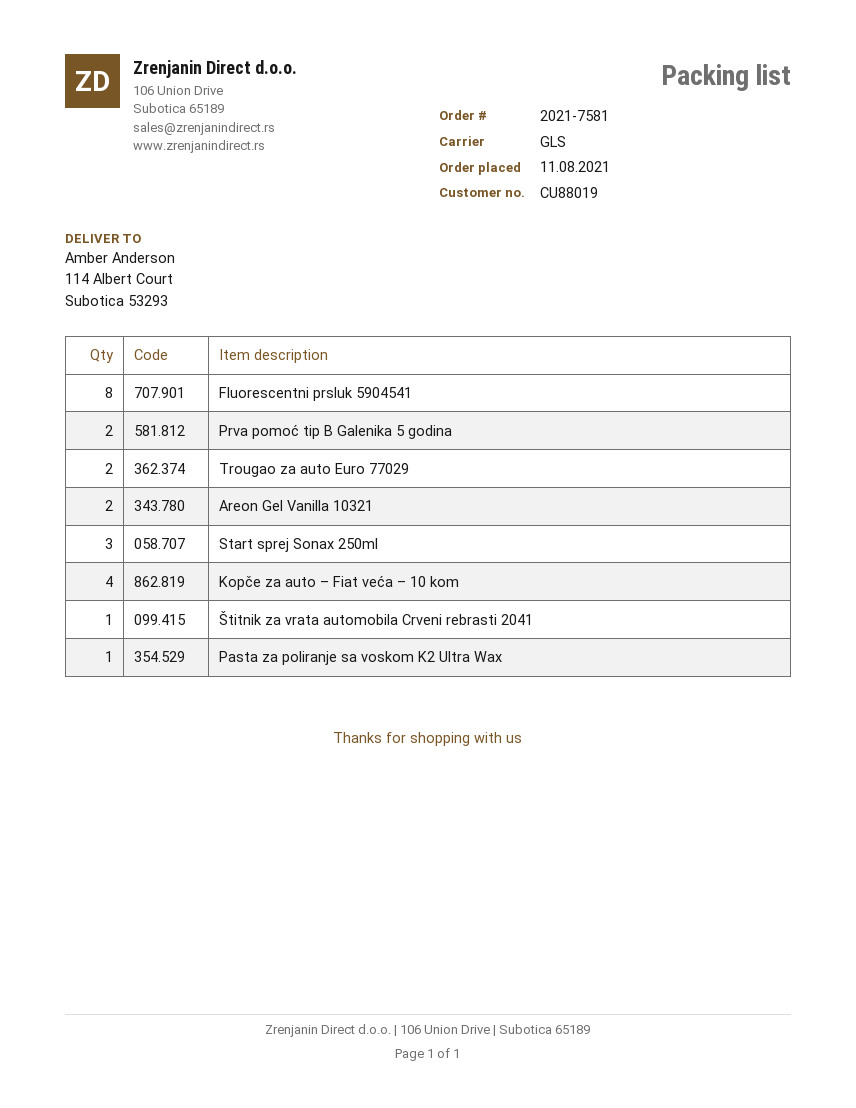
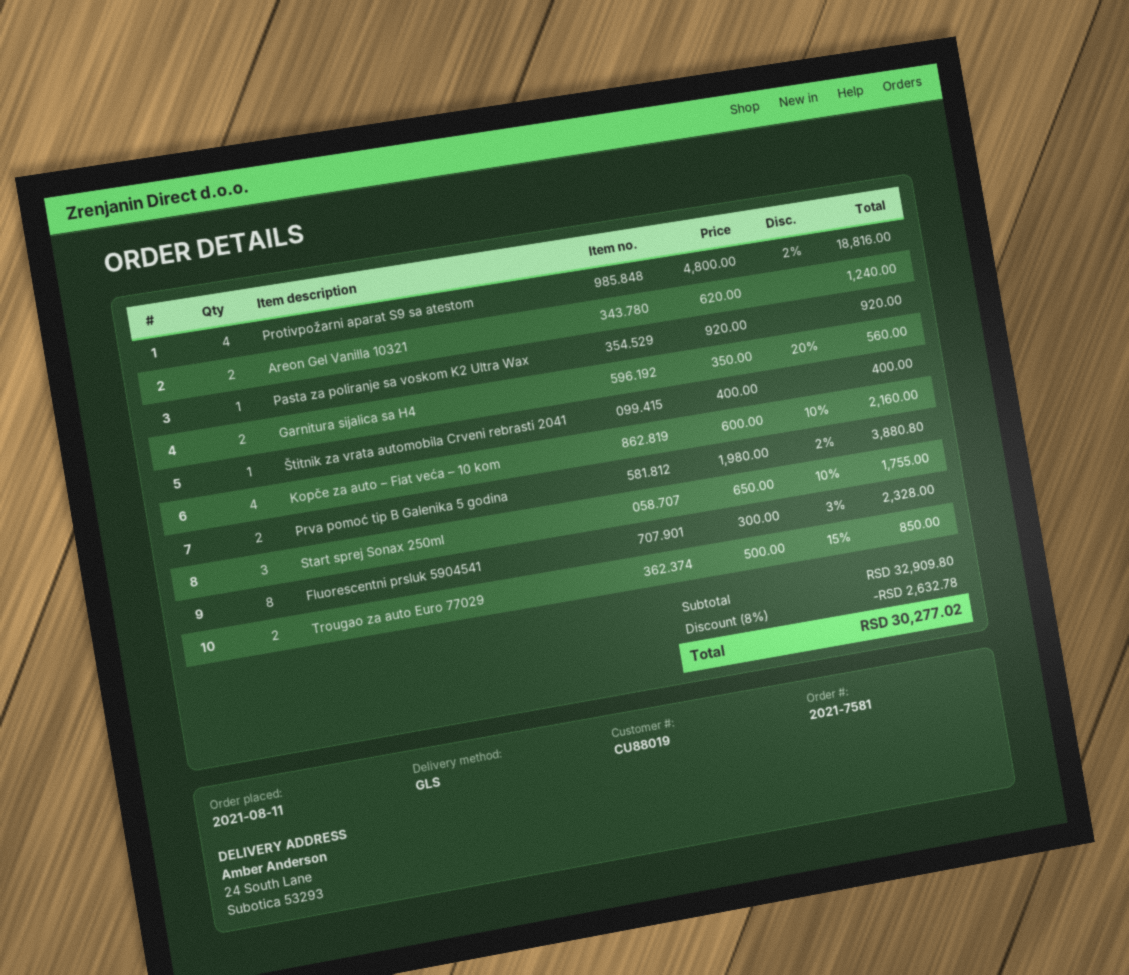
ship to: 114 Albert Court, Subotica 53293 -> 24 South Lane, Subotica 53293
Protivpožarni aparat S9 sa atestom: none -> 4
Garnitura sijalica sa H4: none -> 2

